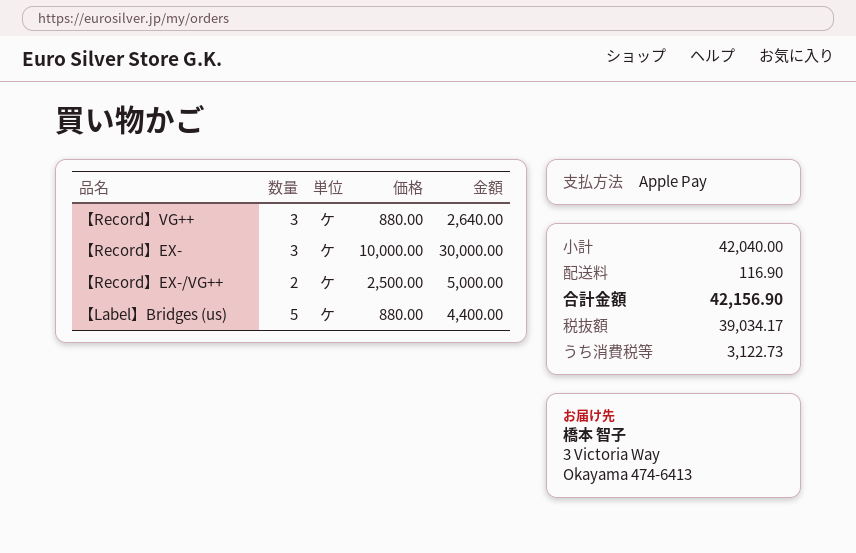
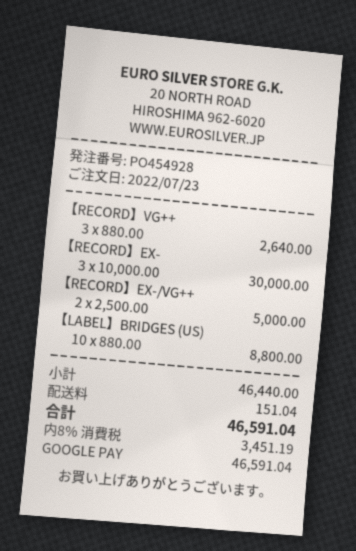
payment method: Apple Pay -> Google Pay
【Label】Bridges (us): 5 x 880.00 = 4400.00 -> 10 x 880.00 = 8800.00
subtotal: 42040.00 -> 46440.00
shipping: 116.90 -> 151.04
tax: 3122.73 -> 3451.19
total: 42156.90 -> 46591.04

